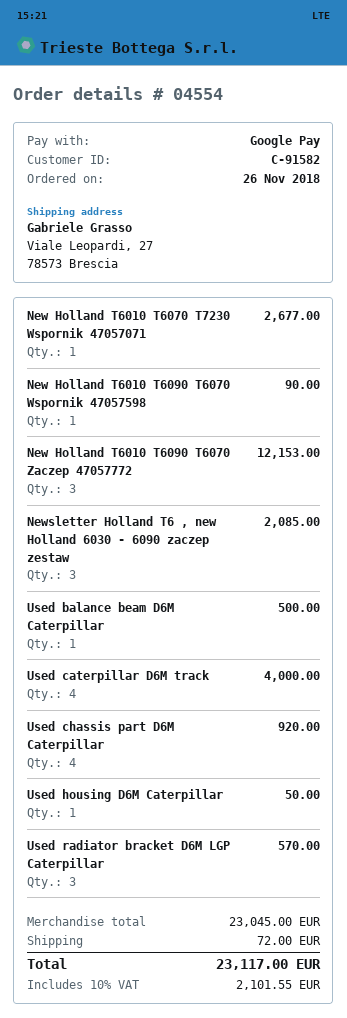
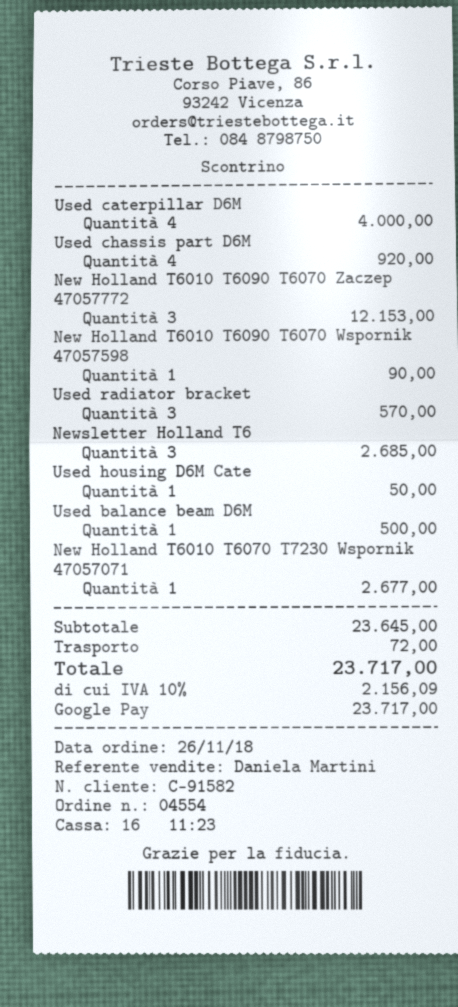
Newsletter Holland T6 , new Holland 6030 - 6090 zaczep zestaw: 3 for 2085.00 -> 3 for 2685.00
subtotal: 23045.00 -> 23645.00
tax: 10% = 2101.55 -> 10% = 2156.09
total: 23117.00 -> 23717.00

